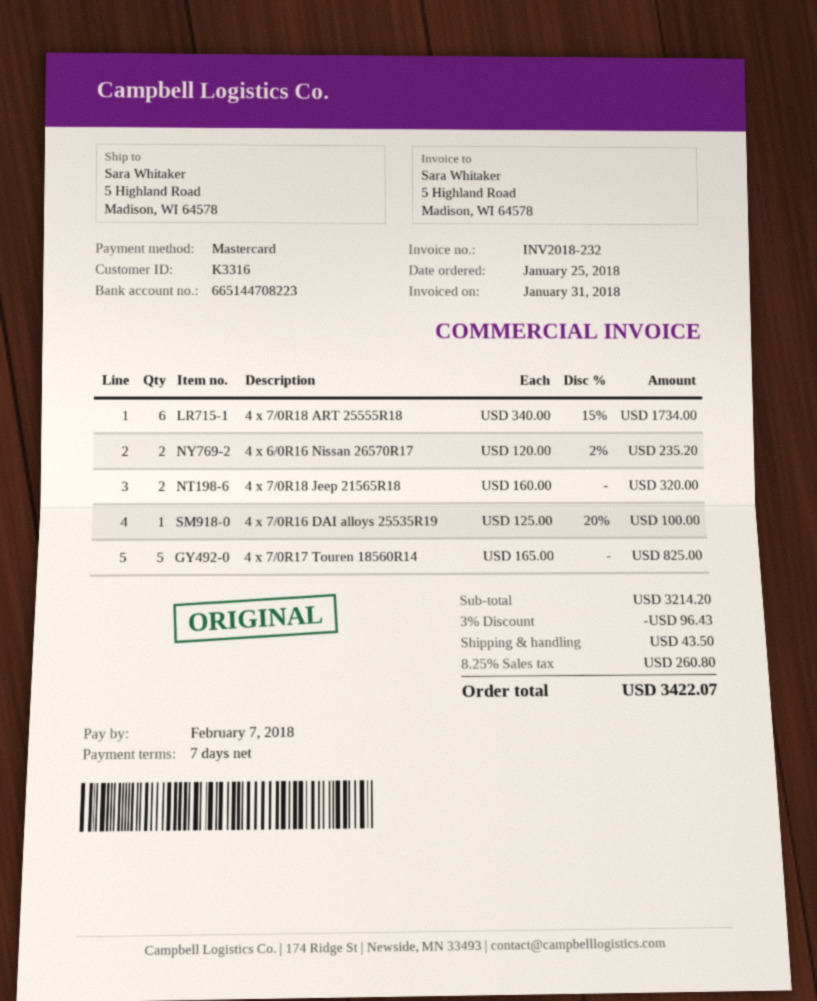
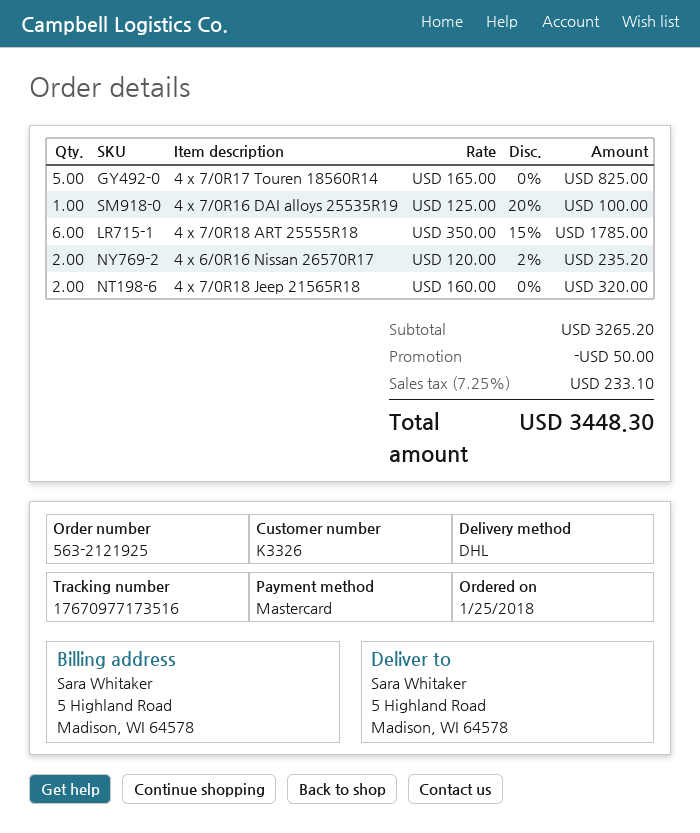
customer number: K3316 -> K3326
4 x 7/0R18 ART 25555R18: 6 x 340.00 - 15% = 1734.00 -> 6 x 350.00 - 15% = 1785.00
subtotal: 3214.20 -> 3265.20
discount: 96.43 -> 50.00
shipping: 43.50 -> none
tax: 8.25% = 260.80 -> 7.25% = 233.10
total: 3422.07 -> 3448.30

